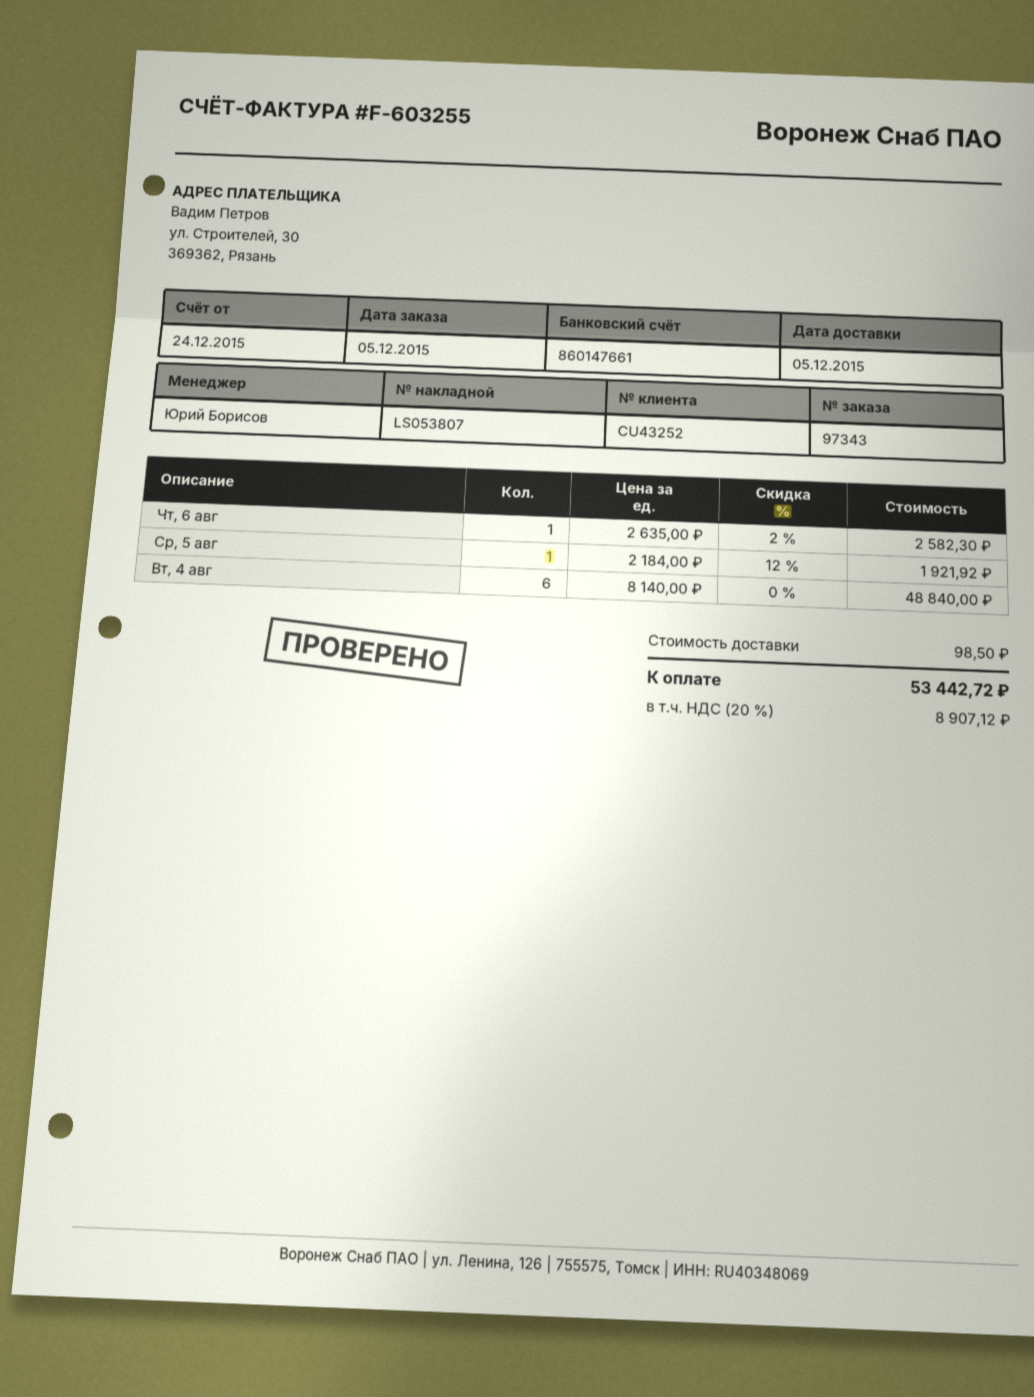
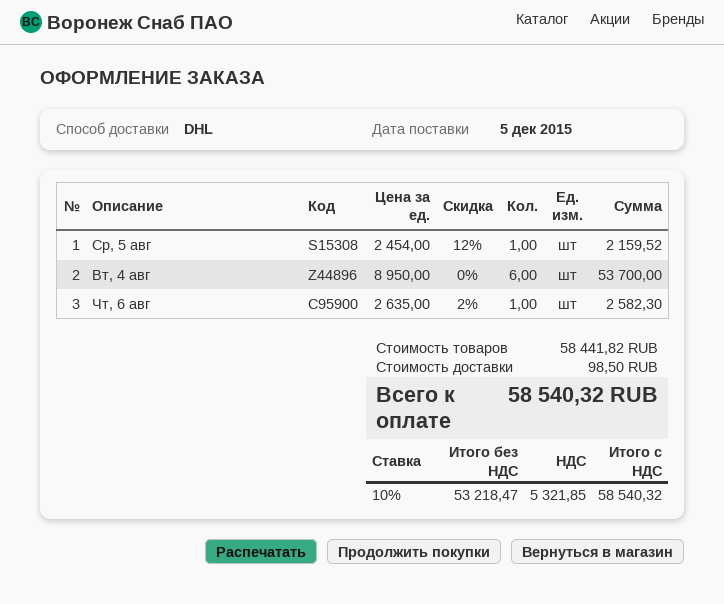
Ср, 5 авг: 1 x 2184.00 - 12% = 1921.92 -> 1 x 2454.00 - 12% = 2159.52
Вт, 4 авг: 6 x 8140.00 = 48840.00 -> 6 x 8950.00 = 53700.00
tax: 20% = 8907.12 -> 10% = 5321.85
total: 53442.72 -> 58540.32

